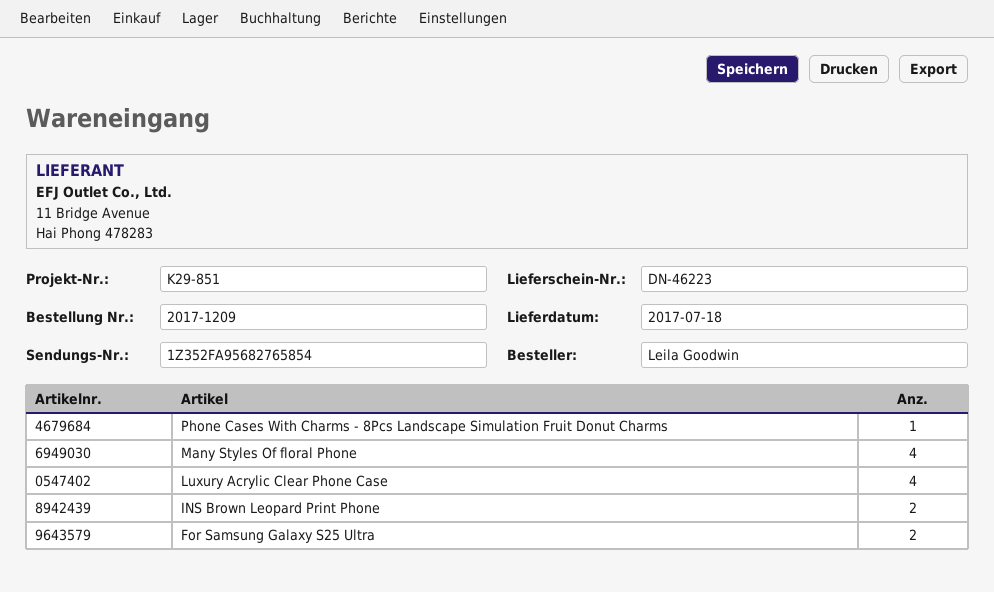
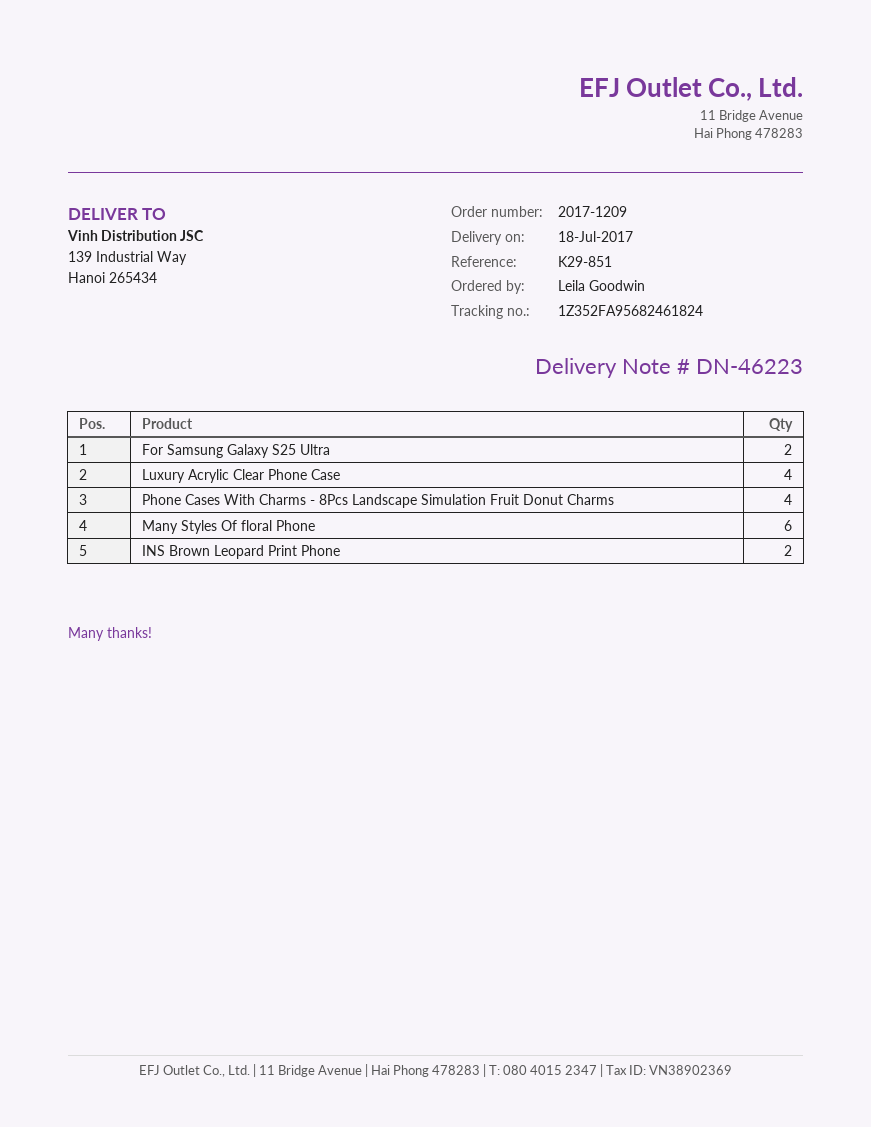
tracking number: 1Z352FA95682765854 -> 1Z352FA95682461824
Phone Cases With Charms - 8Pcs Landscape Simulation Fruit Donut Charms: 1 -> 4
Many Styles Of floral Phone: 4 -> 6

